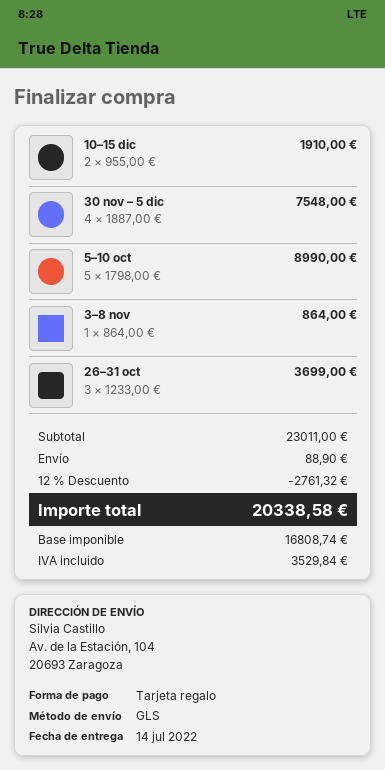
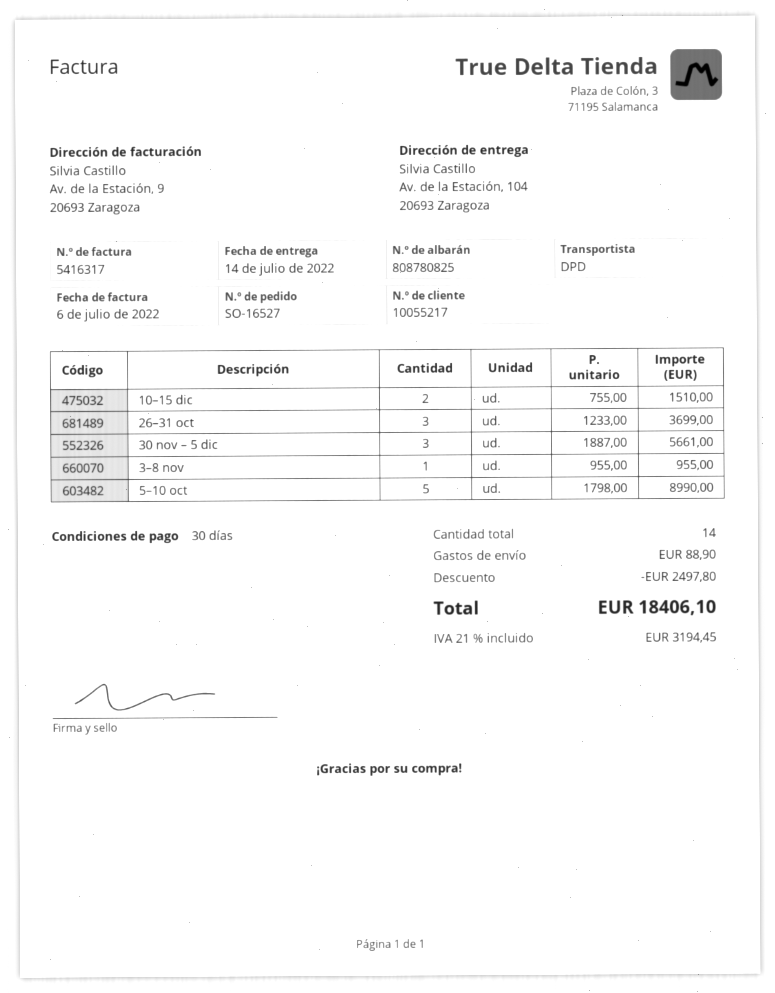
shipping method: GLS -> DPD
10–15 dic: 2 x 955.00 = 1910.00 -> 2 x 755.00 = 1510.00
30 nov – 5 dic: 4 x 1887.00 = 7548.00 -> 3 x 1887.00 = 5661.00
3–8 nov: 1 x 864.00 = 864.00 -> 1 x 955.00 = 955.00
discount: 2761.32 -> 2497.80
tax: 3529.84 -> 3194.45
total: 20338.58 -> 18406.10

